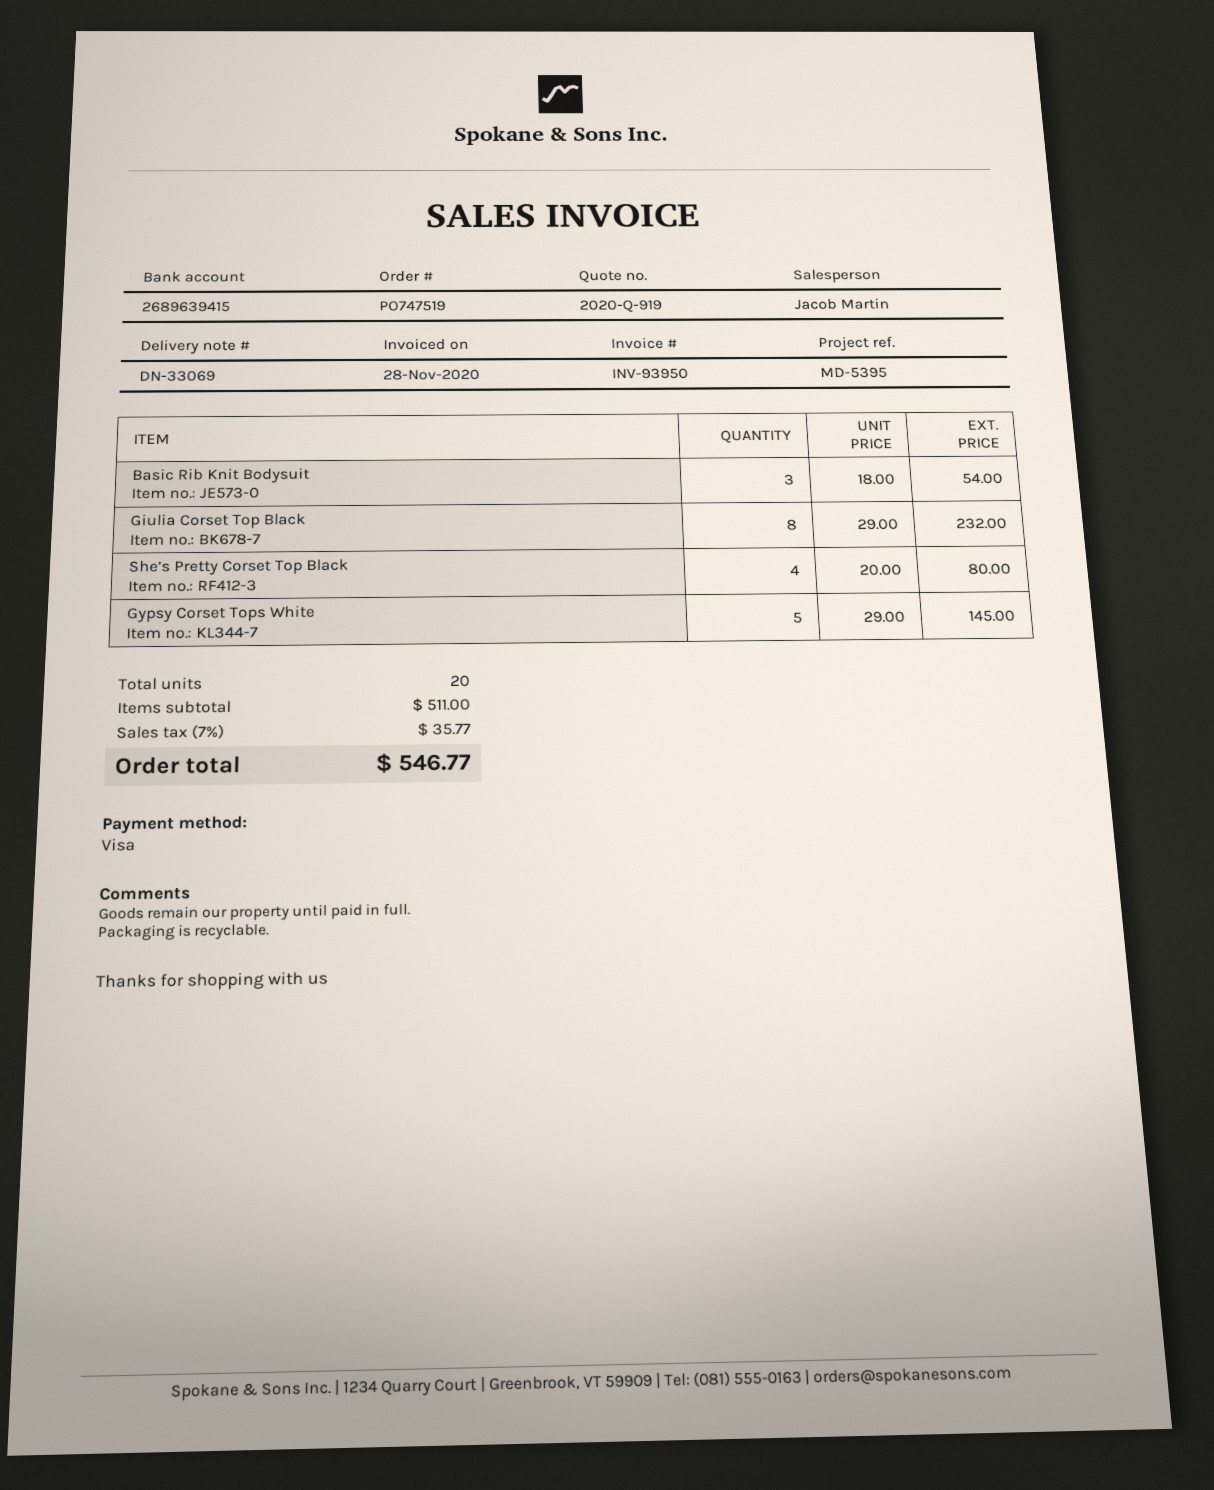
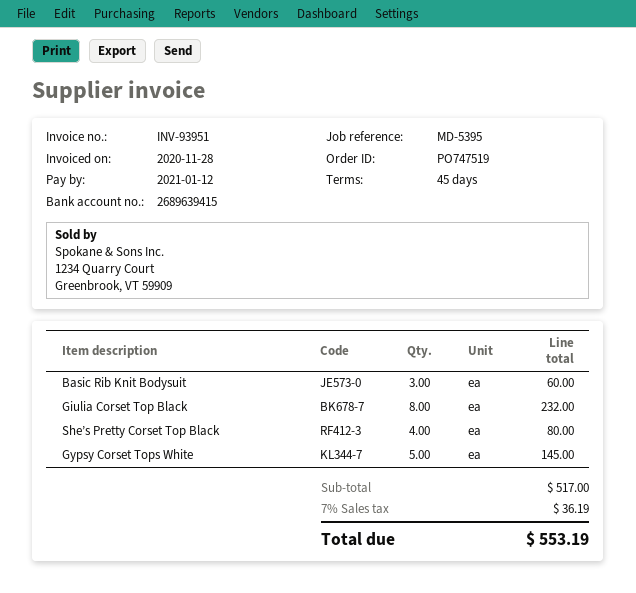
invoice number: INV-93950 -> INV-93951
Basic Rib Knit Bodysuit: 3 for 54.00 -> 3 for 60.00
subtotal: 511.00 -> 517.00
tax: 7% = 35.77 -> 7% = 36.19
total: 546.77 -> 553.19

